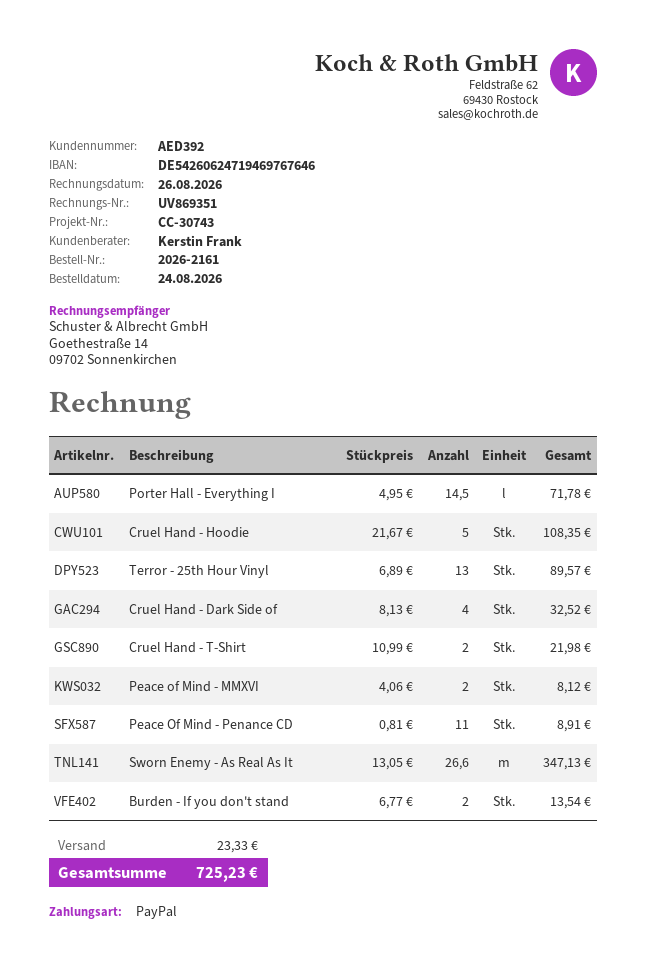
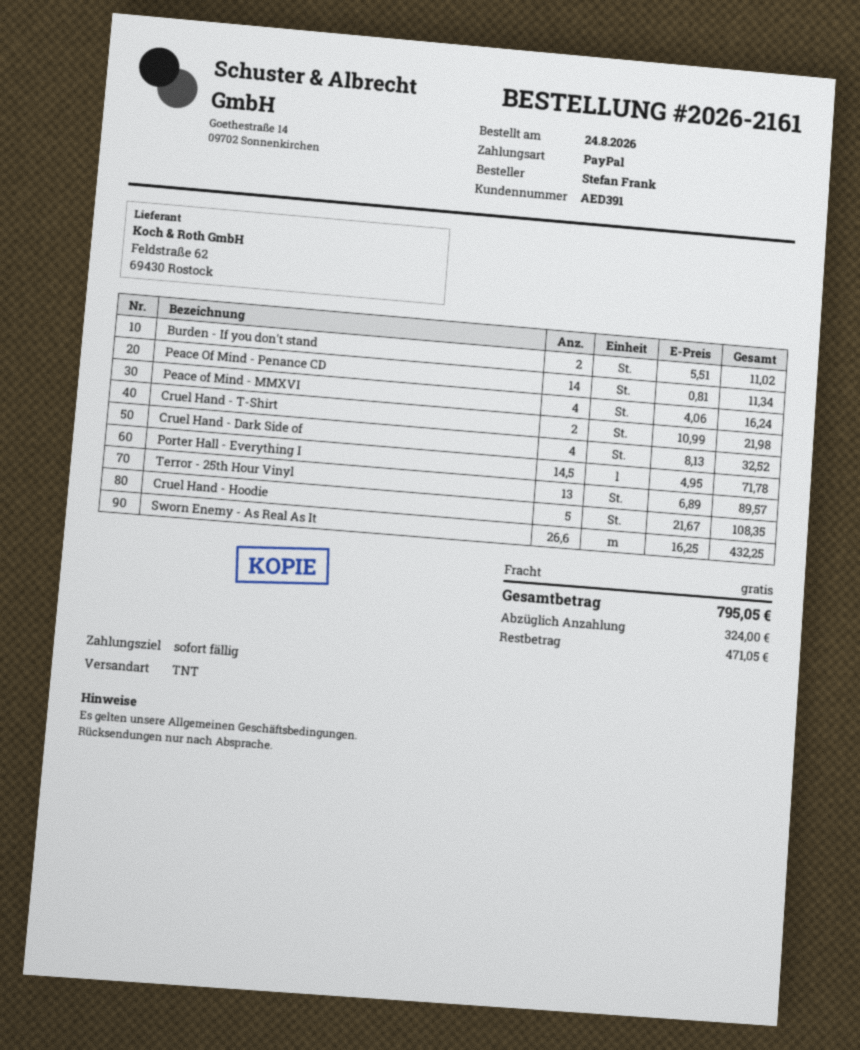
customer number: AED392 -> AED391
Peace of Mind - MMXVI: 2 x 4.06 = 8.12 -> 4 x 4.06 = 16.24
Peace Of Mind - Penance CD: 11 x 0.81 = 8.91 -> 14 x 0.81 = 11.34
Sworn Enemy - As Real As It: 26.6 x 13.05 = 347.13 -> 26.6 x 16.25 = 432.25
Burden - If you don't stand: 2 x 6.77 = 13.54 -> 2 x 5.51 = 11.02
shipping: 23.33 -> 0.00
total: 725.23 -> 795.05

